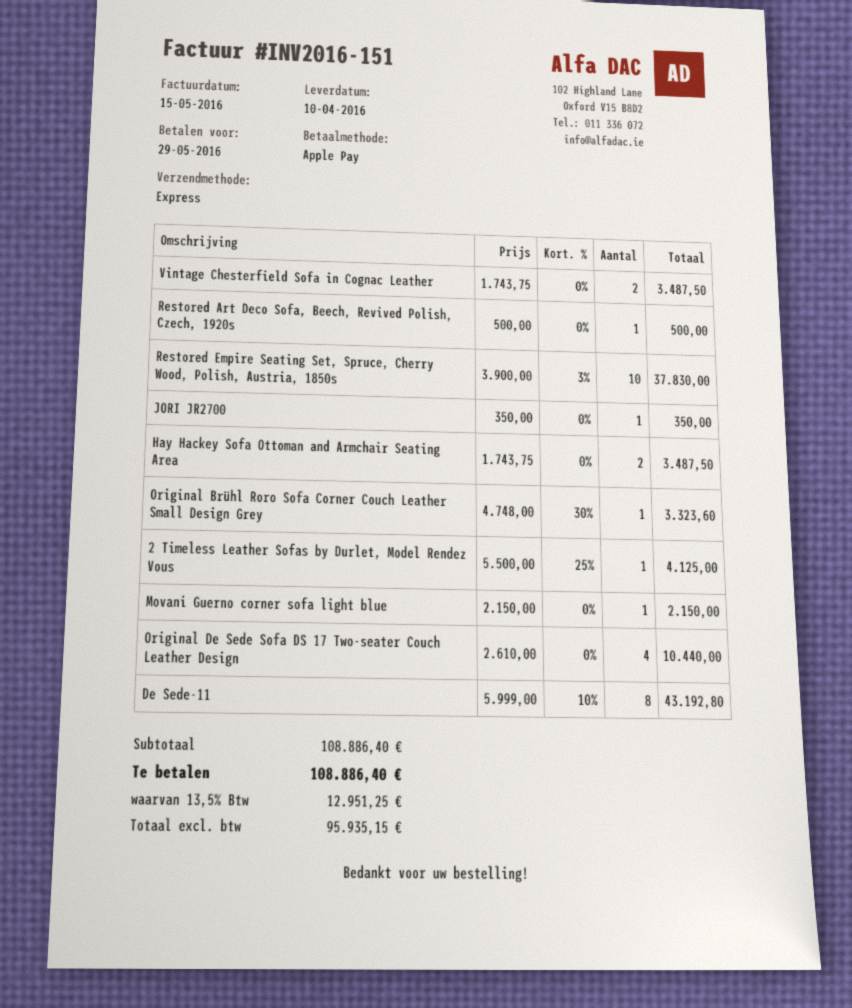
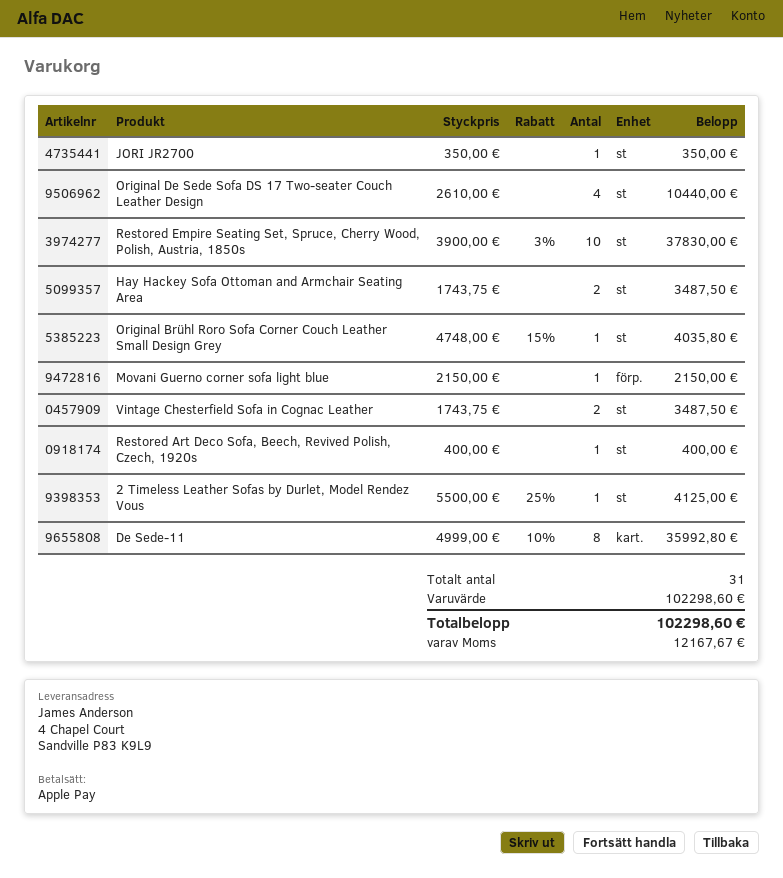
Restored Art Deco Sofa, Beech, Revived Polish, Czech, 1920s: 1 x 500.00 = 500.00 -> 1 x 400.00 = 400.00
Original Brühl Roro Sofa Corner Couch Leather Small Design Grey: 1 x 4748.00 - 30% = 3323.60 -> 1 x 4748.00 - 15% = 4035.80
De Sede-11: 8 x 5999.00 - 10% = 43192.80 -> 8 x 4999.00 - 10% = 35992.80
subtotal: 108886.40 -> 102298.60
tax: 12951.25 -> 12167.67
total: 108886.40 -> 102298.60

